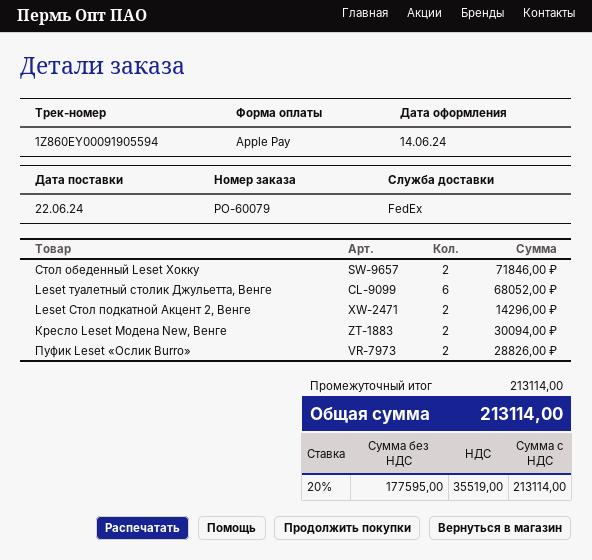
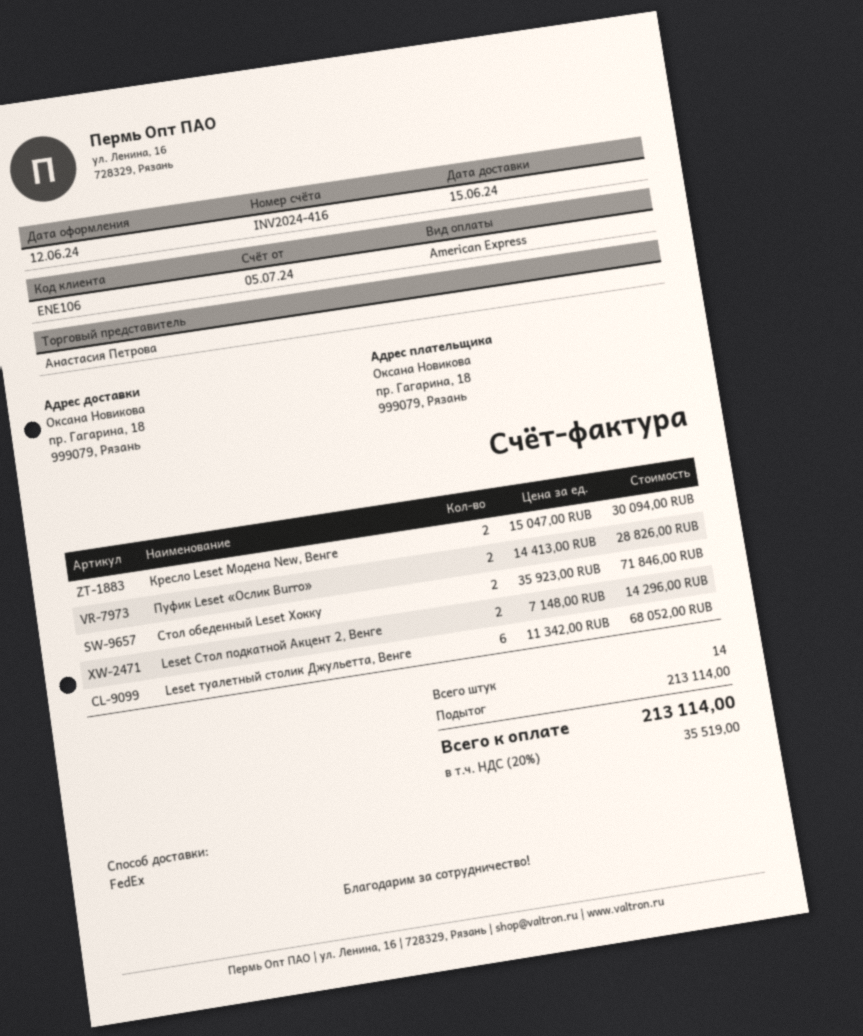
order date: 2024-06-14 -> 2024-06-12
delivery date: 2024-06-22 -> 2024-06-15
payment method: Apple Pay -> American Express

